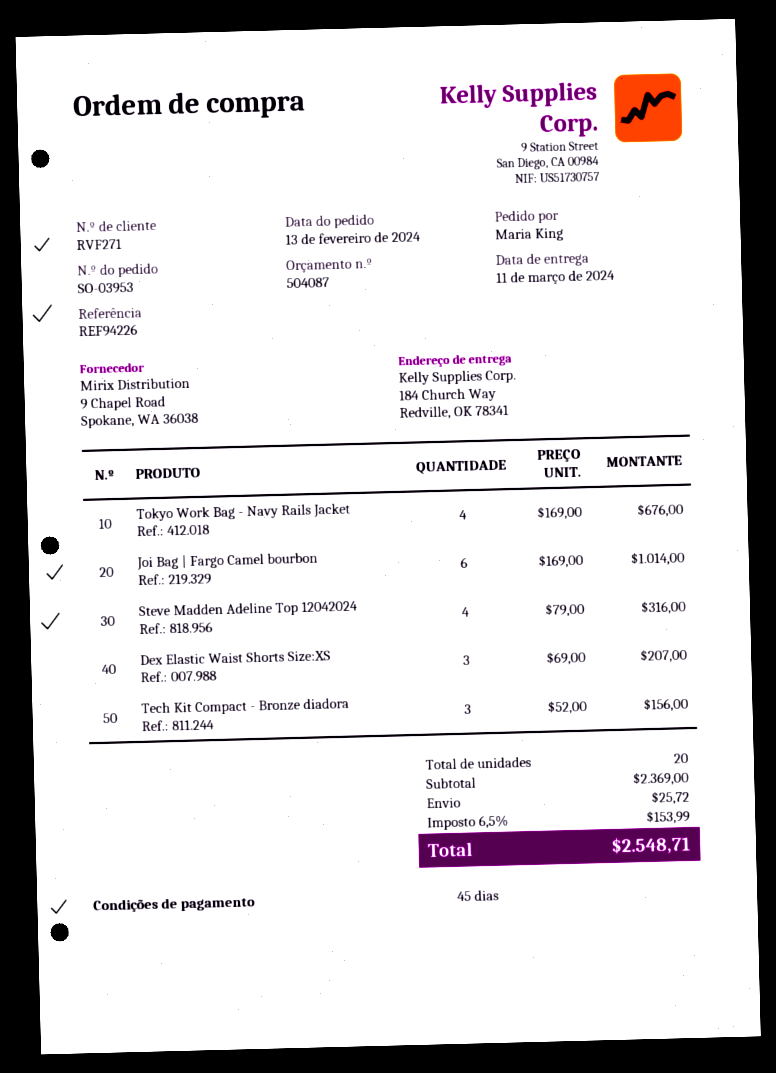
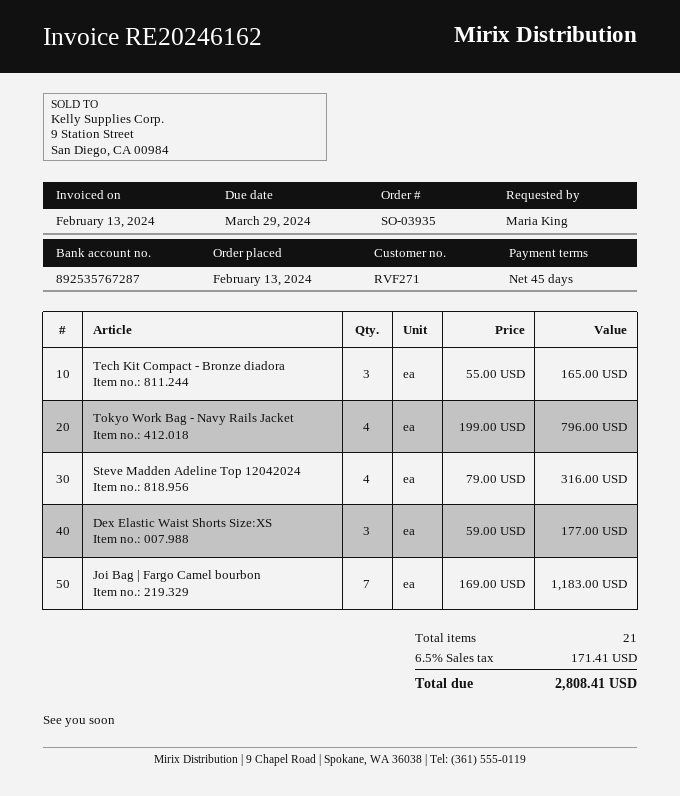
order number: SO-03953 -> SO-03935
Tokyo Work Bag - Navy Rails Jacket: 4 x 169.00 = 676.00 -> 4 x 199.00 = 796.00
Joi Bag | Fargo Camel bourbon: 6 x 169.00 = 1014.00 -> 7 x 169.00 = 1183.00
Dex Elastic Waist Shorts Size:XS: 3 x 69.00 = 207.00 -> 3 x 59.00 = 177.00
Tech Kit Compact - Bronze diadora: 3 x 52.00 = 156.00 -> 3 x 55.00 = 165.00
total quantity: 20 -> 21
shipping: 25.72 -> none
tax: 6.5% = 153.99 -> 6.5% = 171.41
total: 2548.71 -> 2808.41

